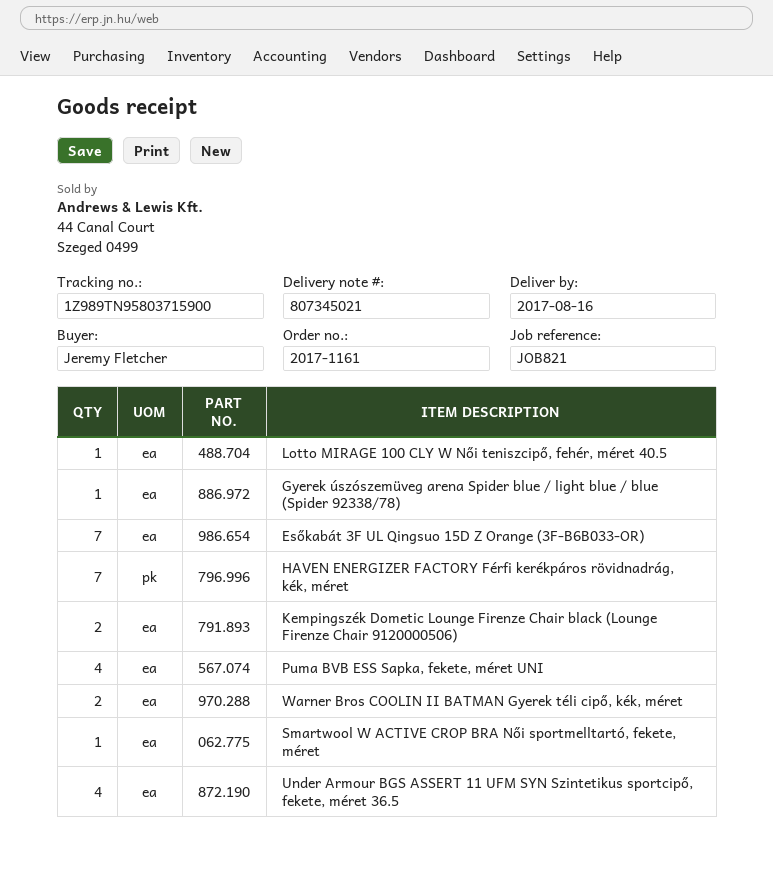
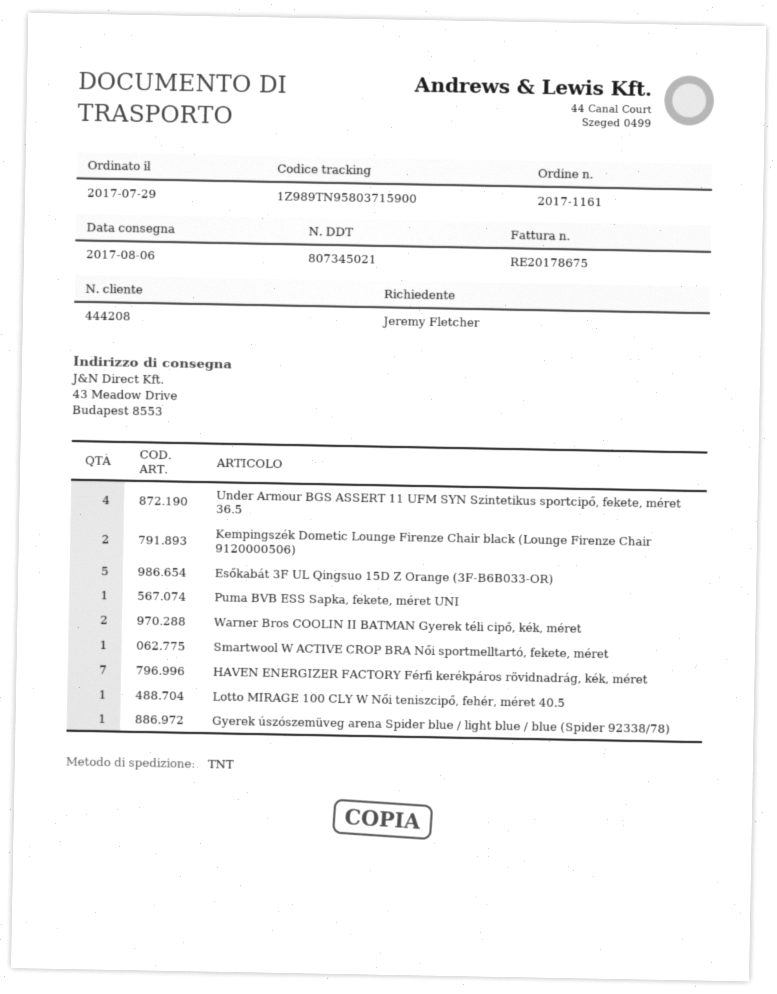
delivery date: 2017-08-16 -> 2017-08-06
Esőkabát 3F UL Qingsuo 15D Z Orange (3F-B6B033-OR): 7 -> 5
Puma BVB ESS Sapka, fekete, méret UNI: 4 -> 1

